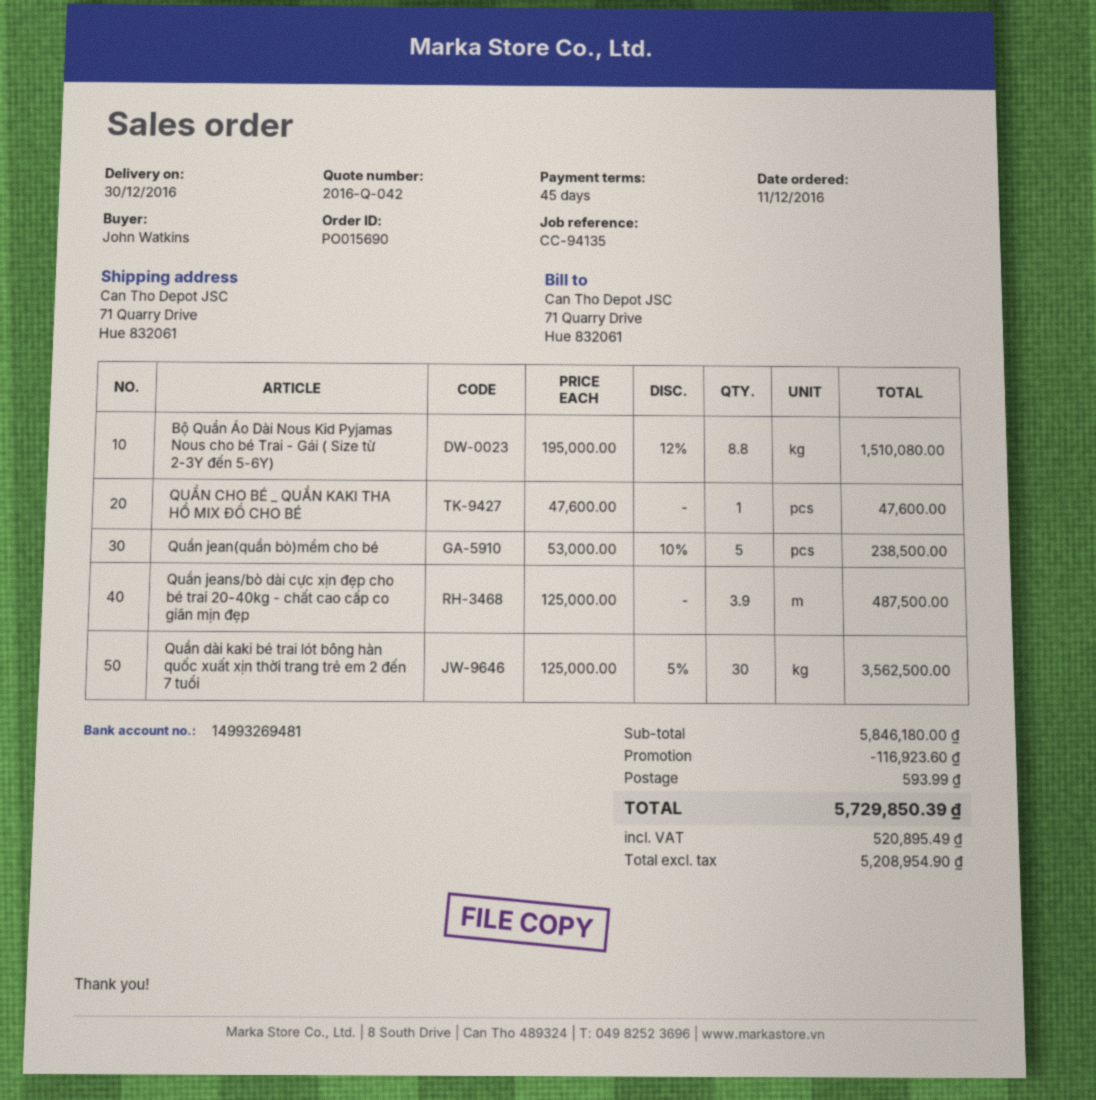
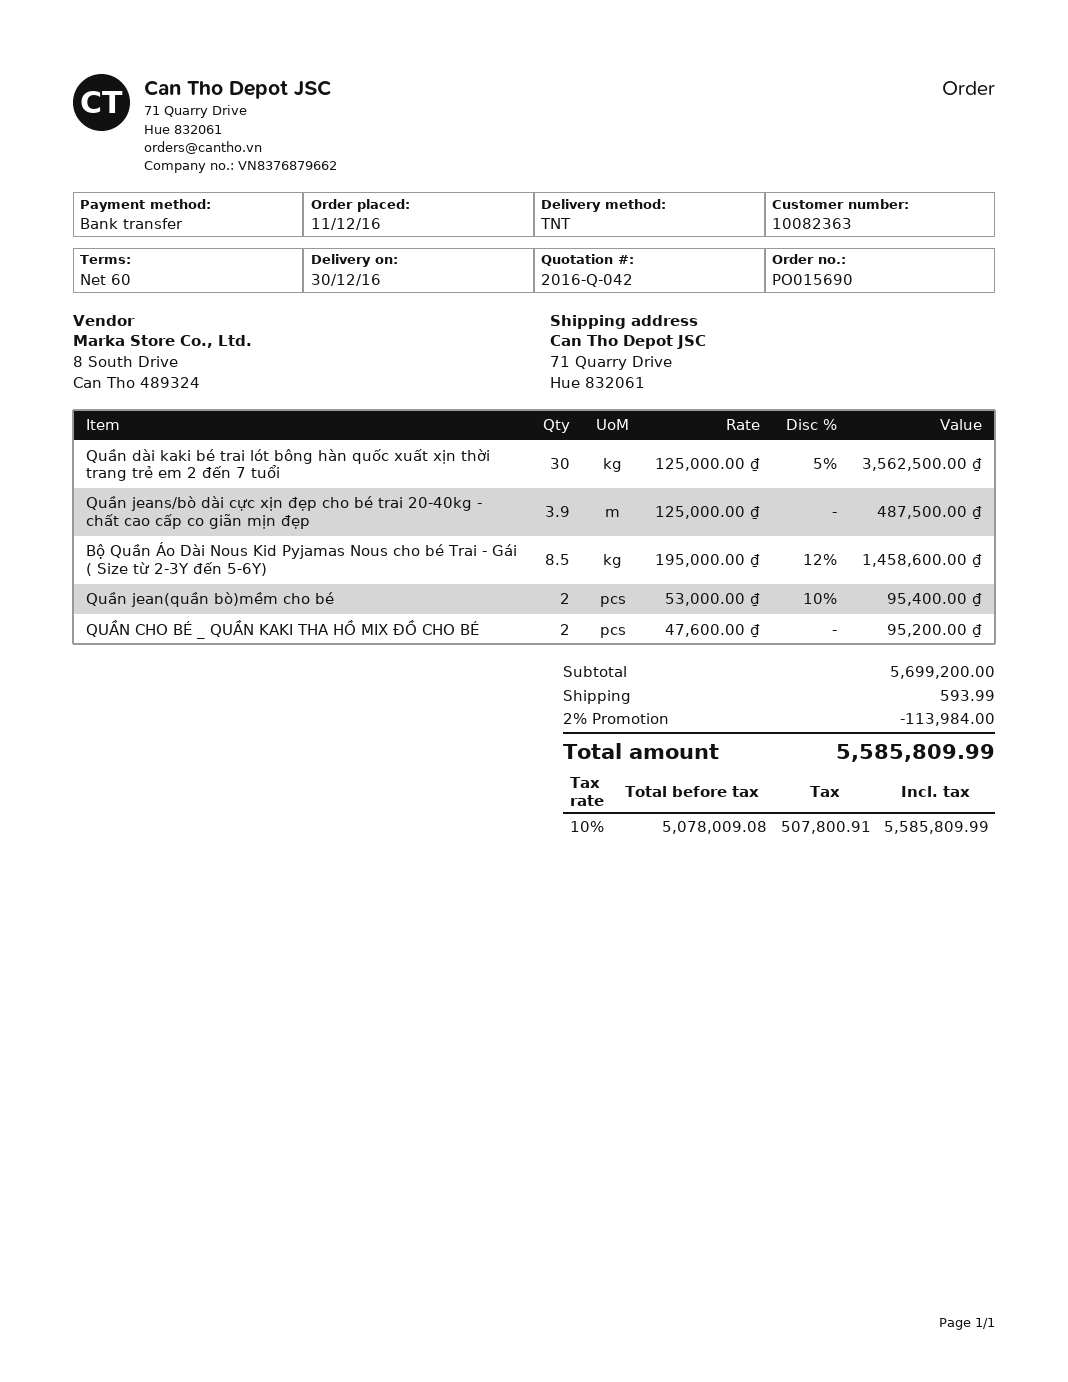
payment terms: 45 days -> 60 days
Bộ Quần Áo Dài Nous Kid Pyjamas Nous cho bé Trai - Gái ( Size từ 2-3Y đến 5-6Y): 8.8 x 195000.00 - 12% = 1510080.00 -> 8.5 x 195000.00 - 12% = 1458600.00
QUẦN CHO BÉ _ QUẦN KAKI THA HỒ MIX ĐỒ CHO BÉ: 1 x 47600.00 = 47600.00 -> 2 x 47600.00 = 95200.00
Quần jean(quần bò)mềm cho bé: 5 x 53000.00 - 10% = 238500.00 -> 2 x 53000.00 - 10% = 95400.00
subtotal: 5846180.00 -> 5699200.00
discount: 116923.60 -> 113984.00
net: 5208954.90 -> 5078009.08
tax: 520895.49 -> 507800.91
total: 5729850.39 -> 5585809.99

